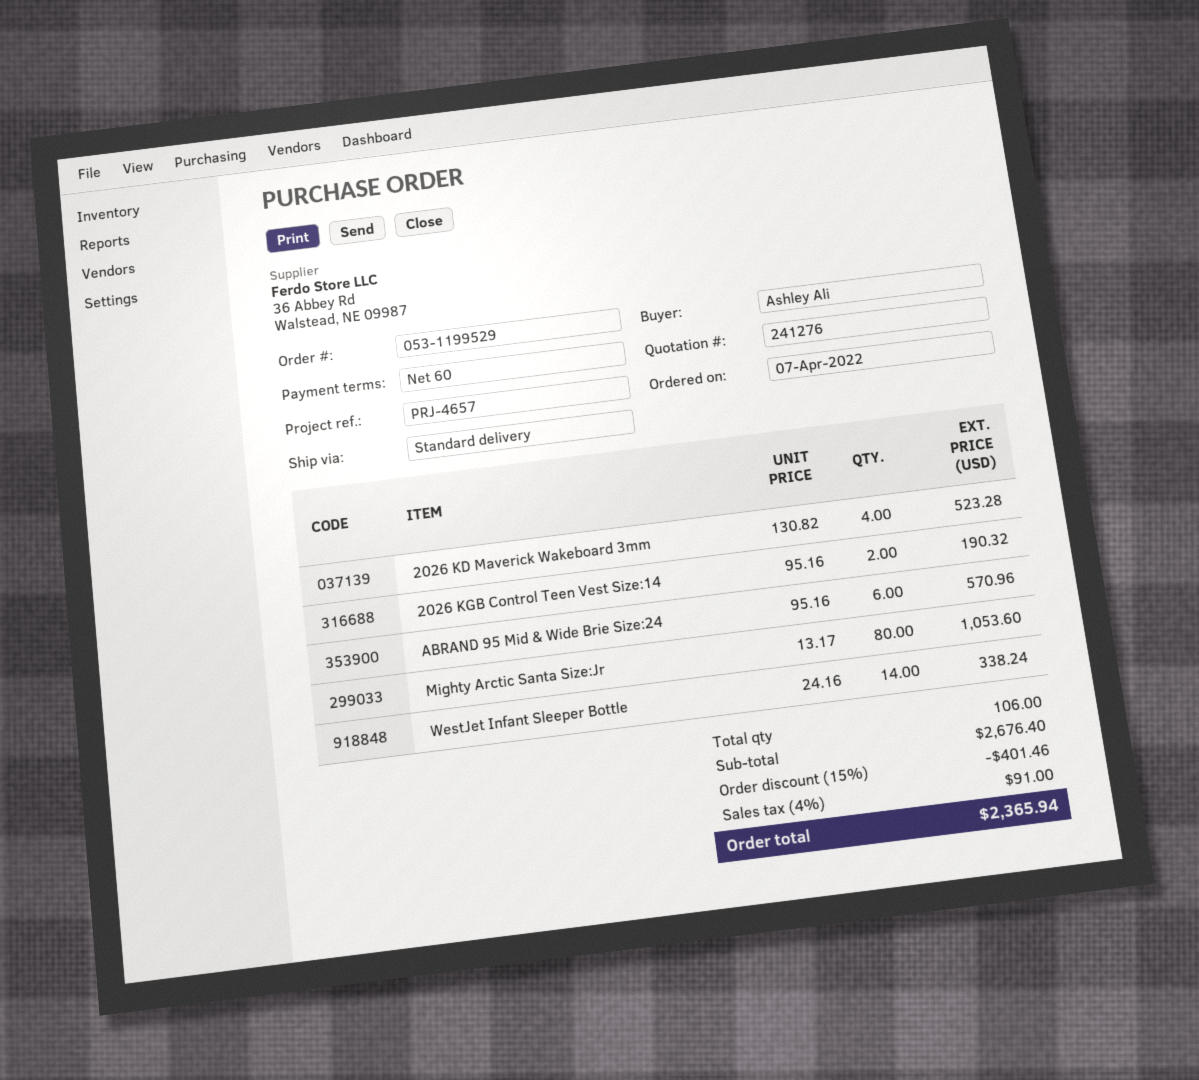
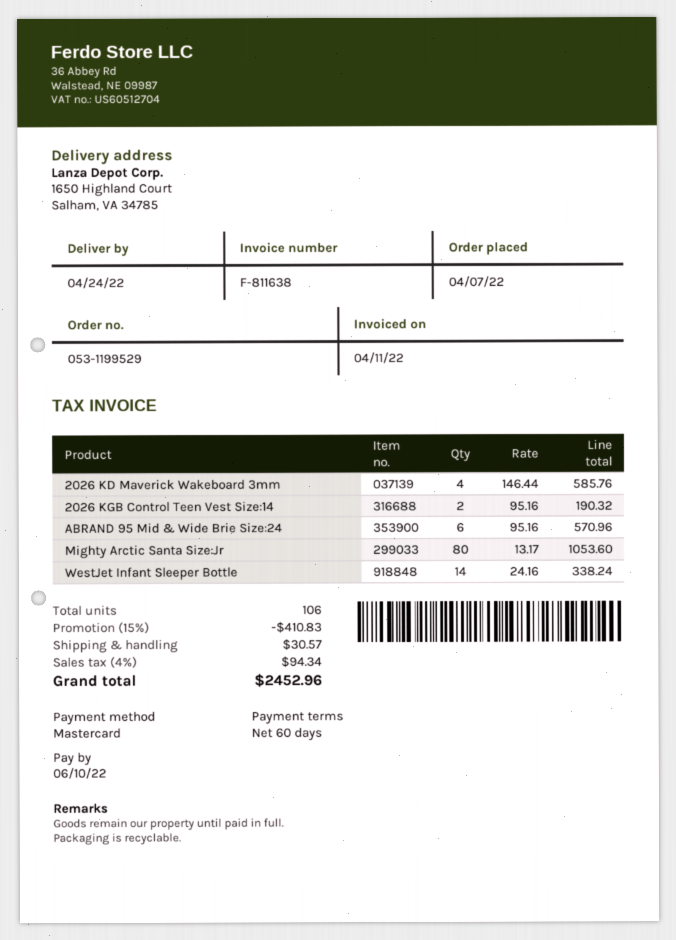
2026 KD Maverick Wakeboard 3mm: 4 x 130.82 = 523.28 -> 4 x 146.44 = 585.76
discount: 15% = 401.46 -> 15% = 410.83
shipping: none -> 30.57
tax: 4% = 91.00 -> 4% = 94.34
total: 2365.94 -> 2452.96

